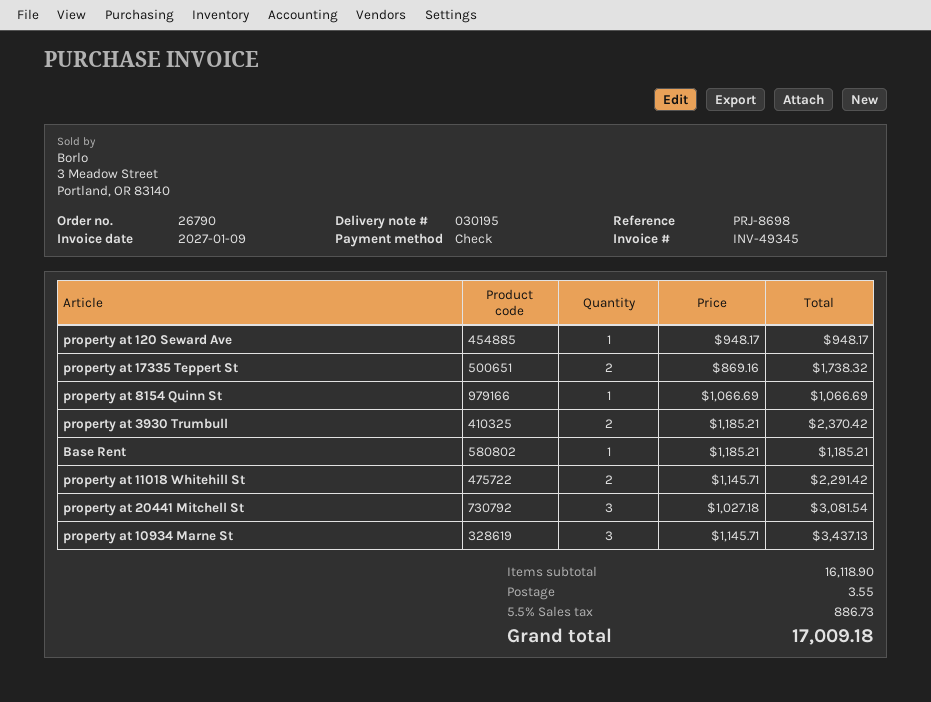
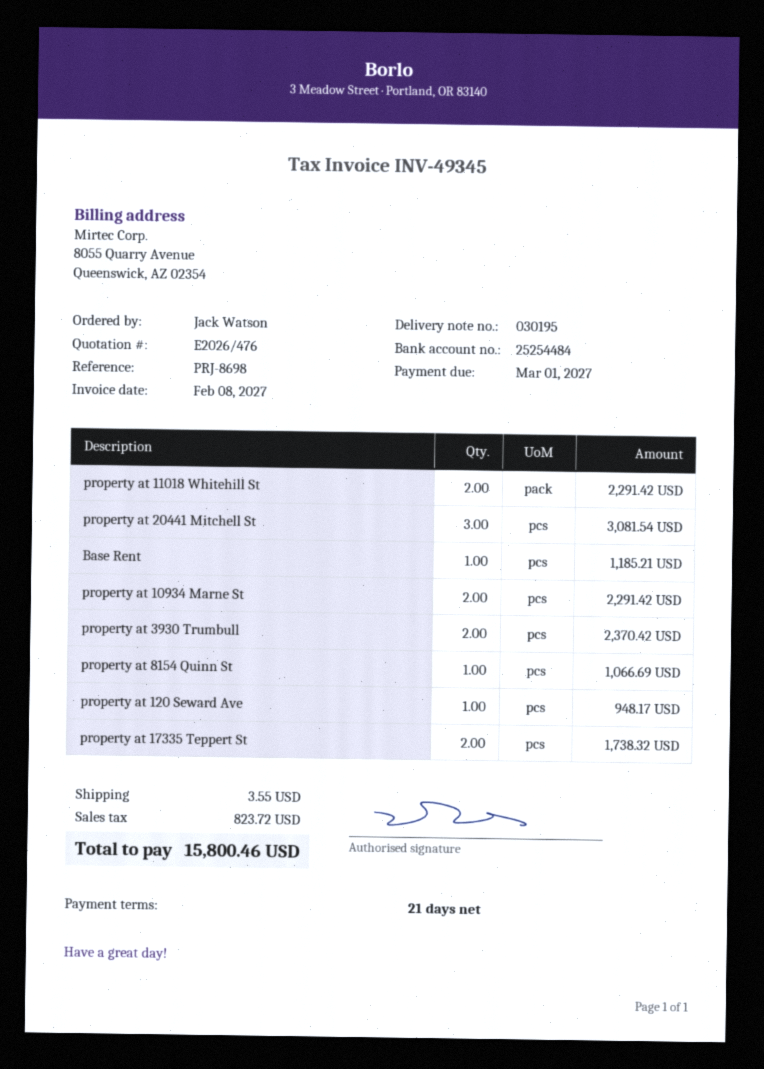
invoice date: 2027-01-09 -> 2027-02-08
property at 10934 Marne St: 3 for 3437.13 -> 2 for 2291.42
tax: 886.73 -> 823.72
total: 17009.18 -> 15800.46

